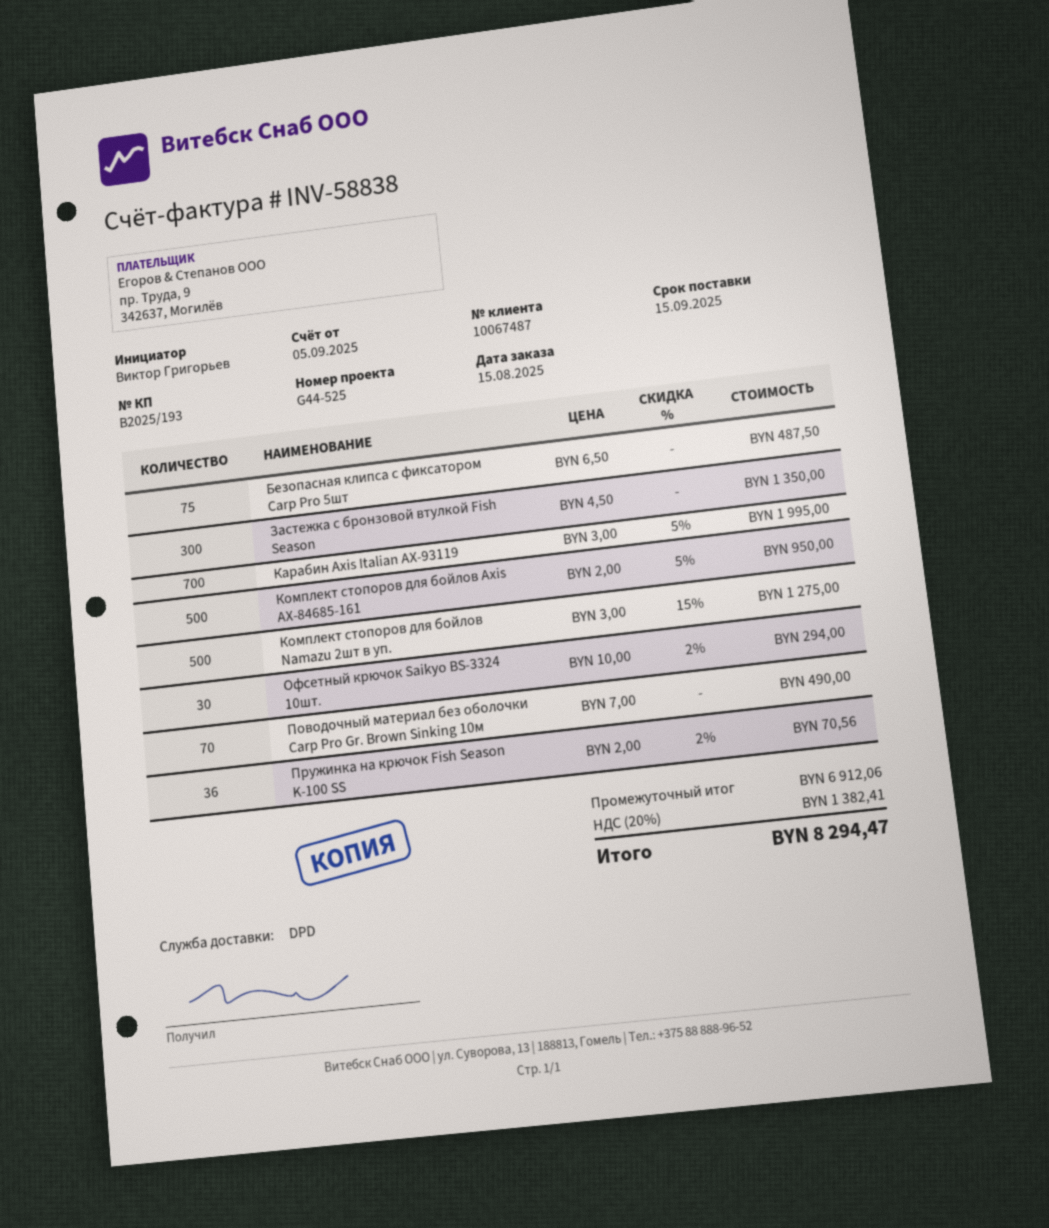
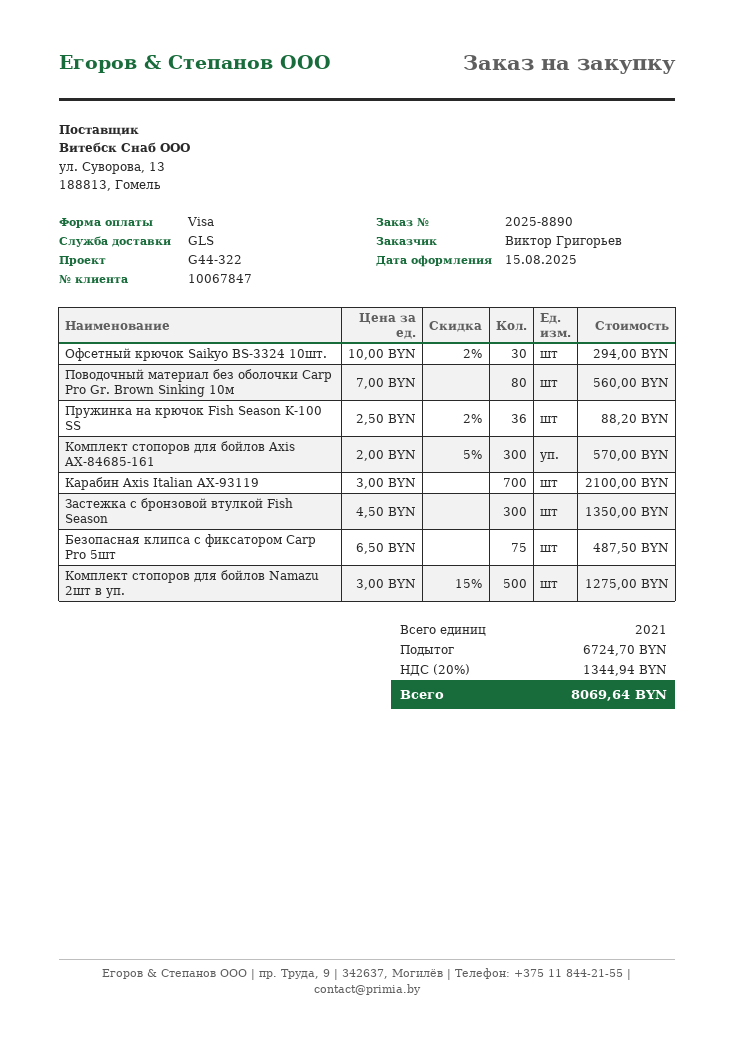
customer number: 10067487 -> 10067847
reference: G44-525 -> G44-322
shipping method: DPD -> GLS
Карабин Axis Italian AX-93119: 700 x 3.00 - 5% = 1995.00 -> 700 x 3.00 = 2100.00
Комплект стопоров для бойлов Axis AX-84685-161: 500 x 2.00 - 5% = 950.00 -> 300 x 2.00 - 5% = 570.00
Поводочный материал без оболочки Carp Pro Gr. Brown Sinking 10м: 70 x 7.00 = 490.00 -> 80 x 7.00 = 560.00
Пружинка на крючок Fish Season K-100 SS: 36 x 2.00 - 2% = 70.56 -> 36 x 2.50 - 2% = 88.20
subtotal: 6912.06 -> 6724.70
tax: 20% = 1382.41 -> 20% = 1344.94
total: 8294.47 -> 8069.64

